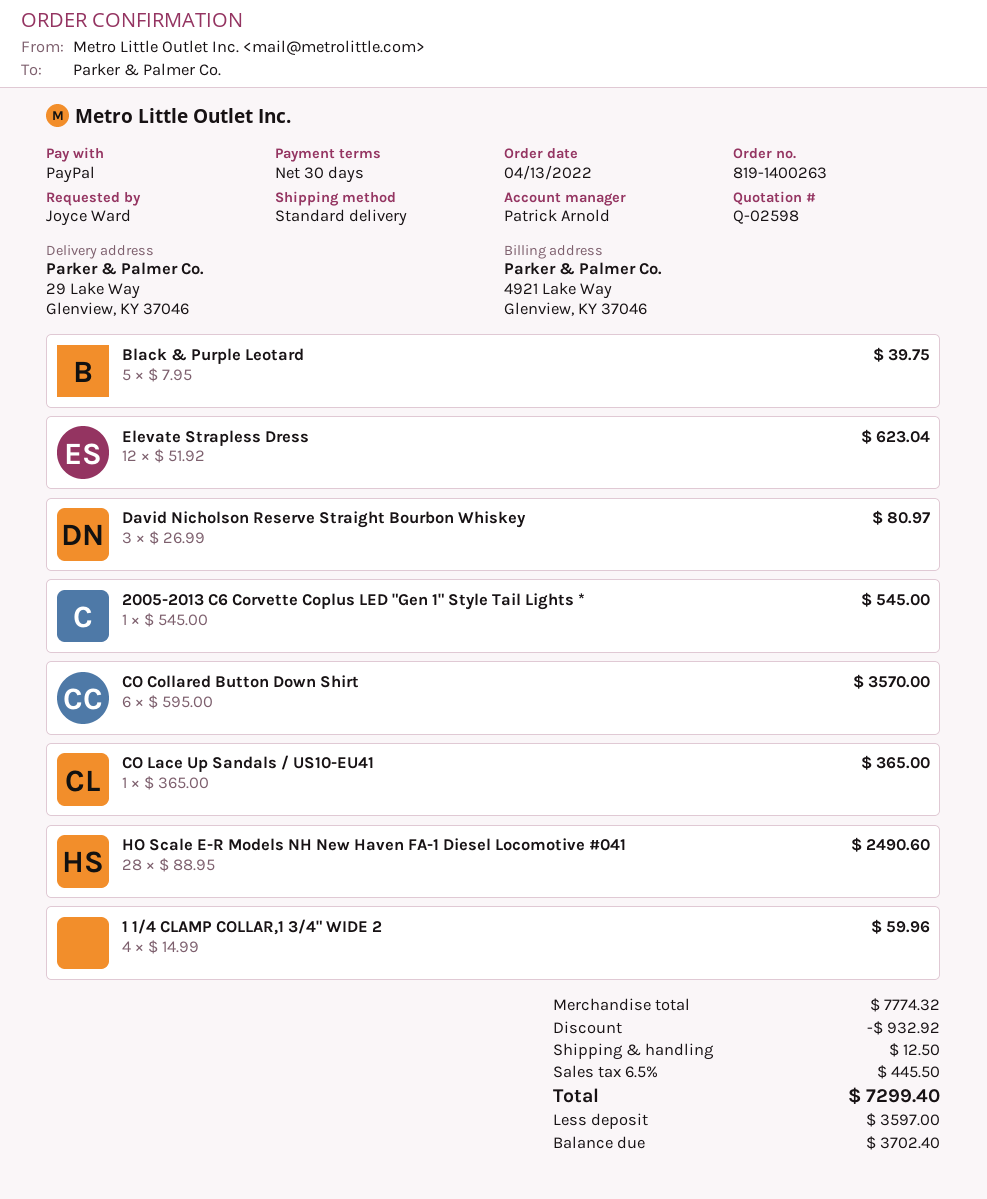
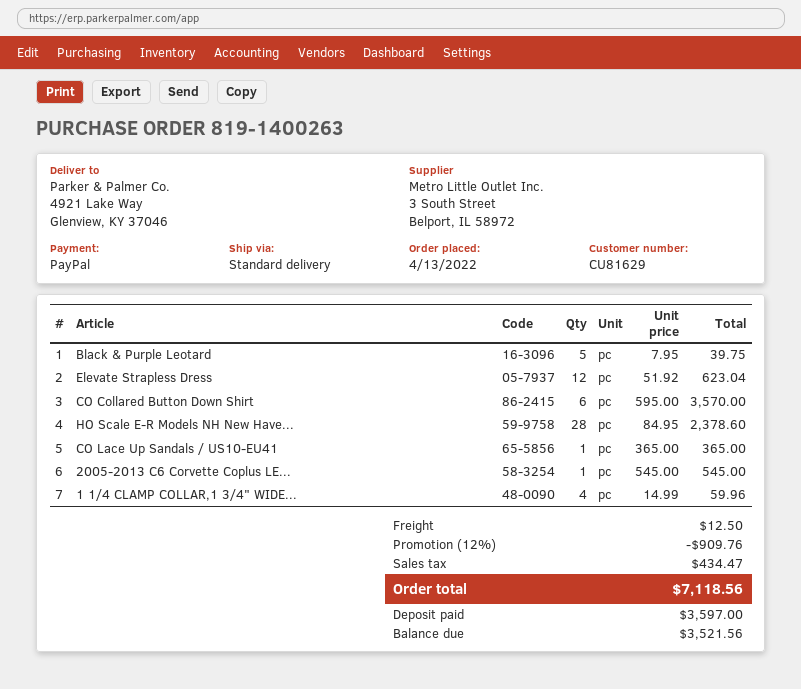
ship to: 29 Lake Way, Glenview, KY 37046 -> 4921 Lake Way, Glenview, KY 37046
David Nicholson Reserve Straight Bourbon Whiskey: 3 x 26.99 = 80.97 -> none
HO Scale E-R Models NH New Haven FA-1 Diesel Locomotive #041: 28 x 88.95 = 2490.60 -> 28 x 84.95 = 2378.60
discount: 932.92 -> 909.76
tax: 445.50 -> 434.47
total: 7299.40 -> 7118.56
balance: 3702.40 -> 3521.56

